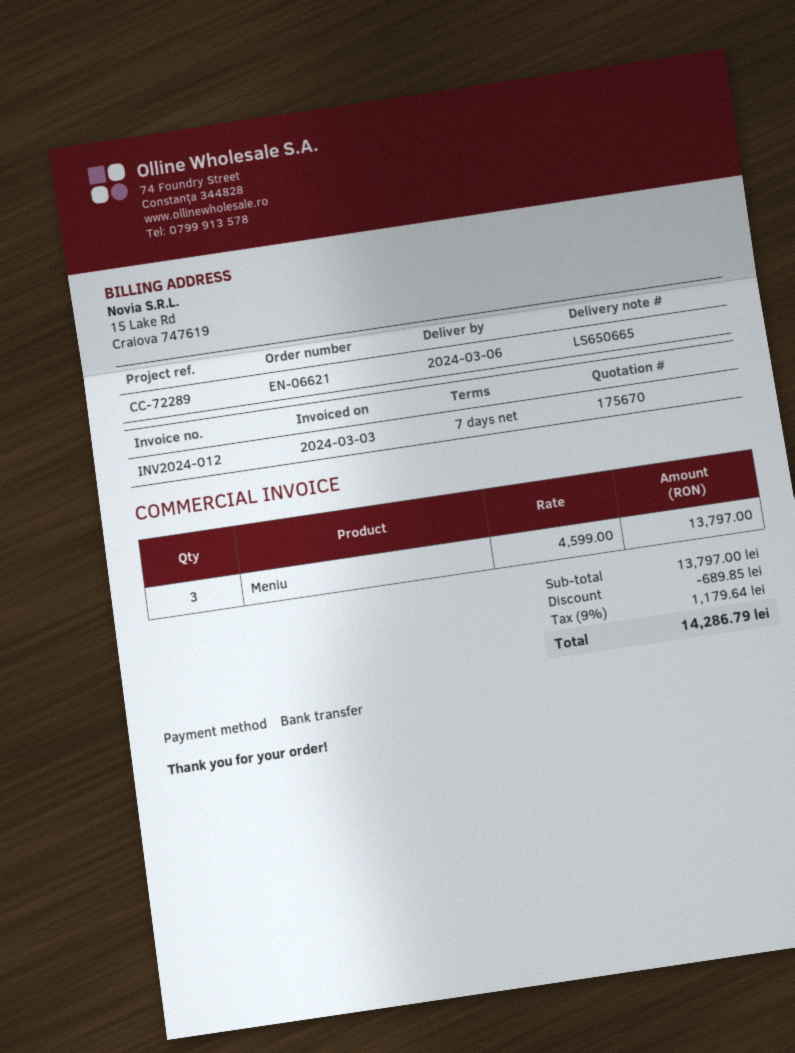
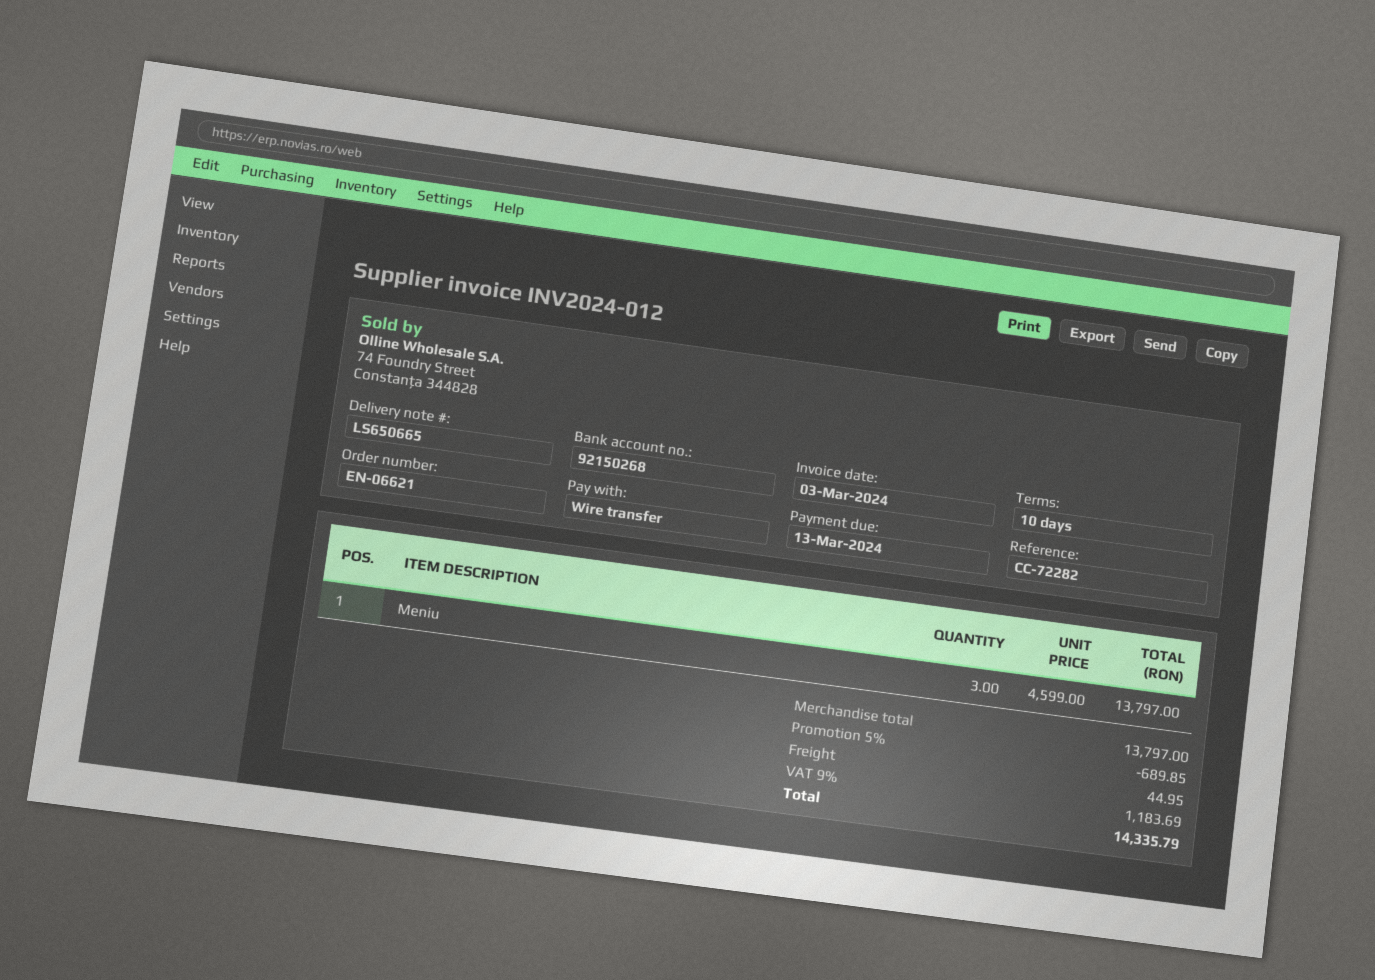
payment terms: 7 days -> 10 days
reference: CC-72289 -> CC-72282
shipping: none -> 44.95
tax: 9% = 1179.64 -> 9% = 1183.69
total: 14286.79 -> 14335.79

